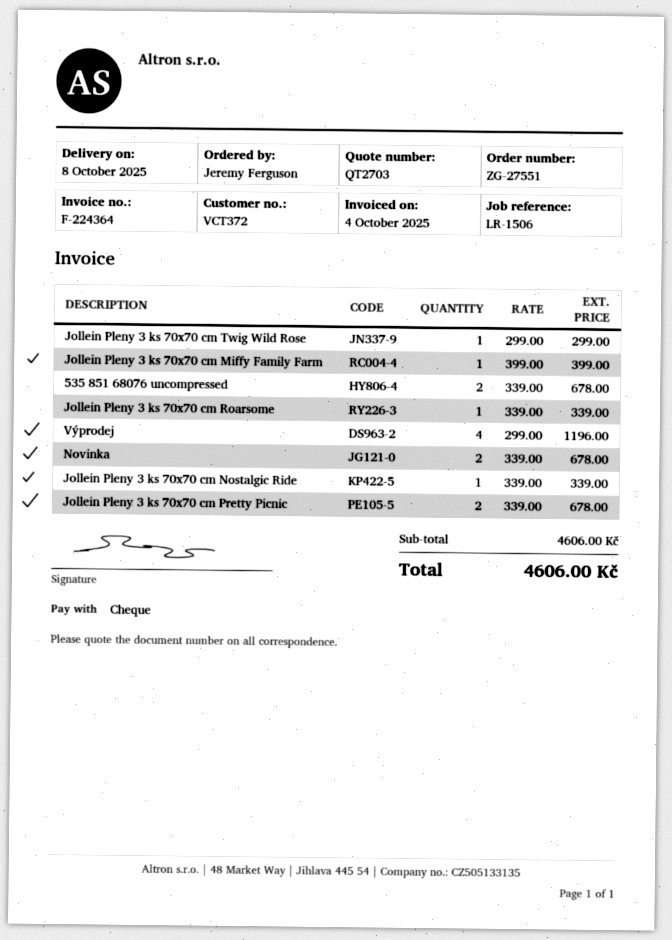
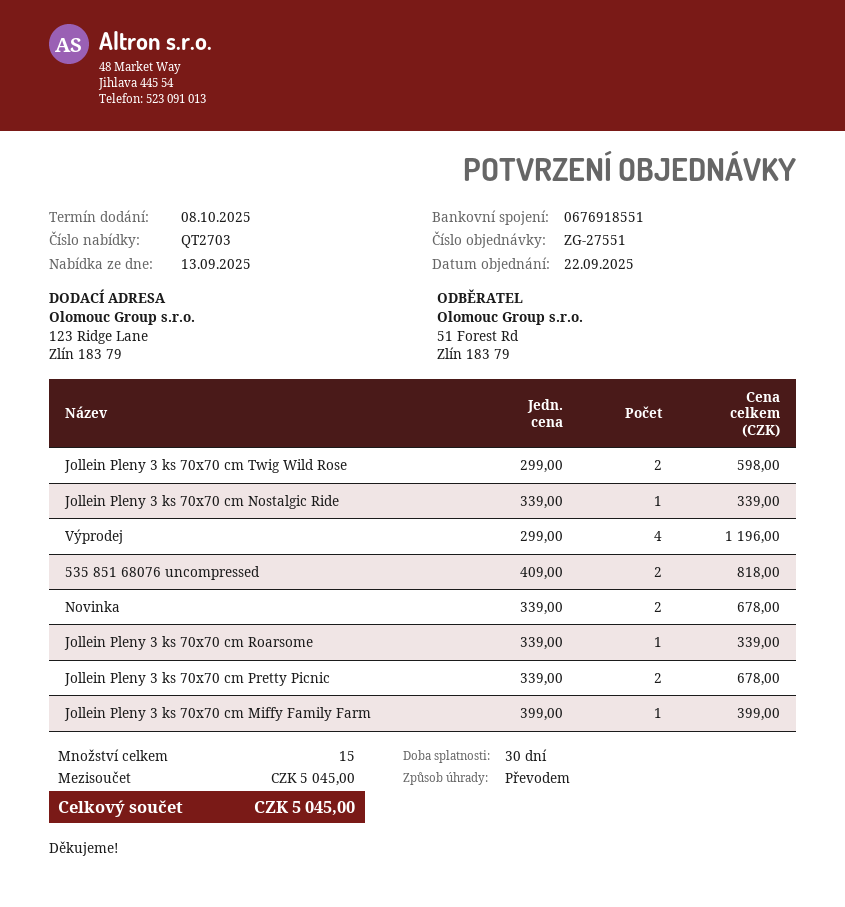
payment method: cheque -> bank transfer
Jollein Pleny 3 ks 70x70 cm Twig Wild Rose: 1 x 299.00 = 299.00 -> 2 x 299.00 = 598.00
535 851 68076 uncompressed: 2 x 339.00 = 678.00 -> 2 x 409.00 = 818.00
subtotal: 4606.00 -> 5045.00
total: 4606.00 -> 5045.00

